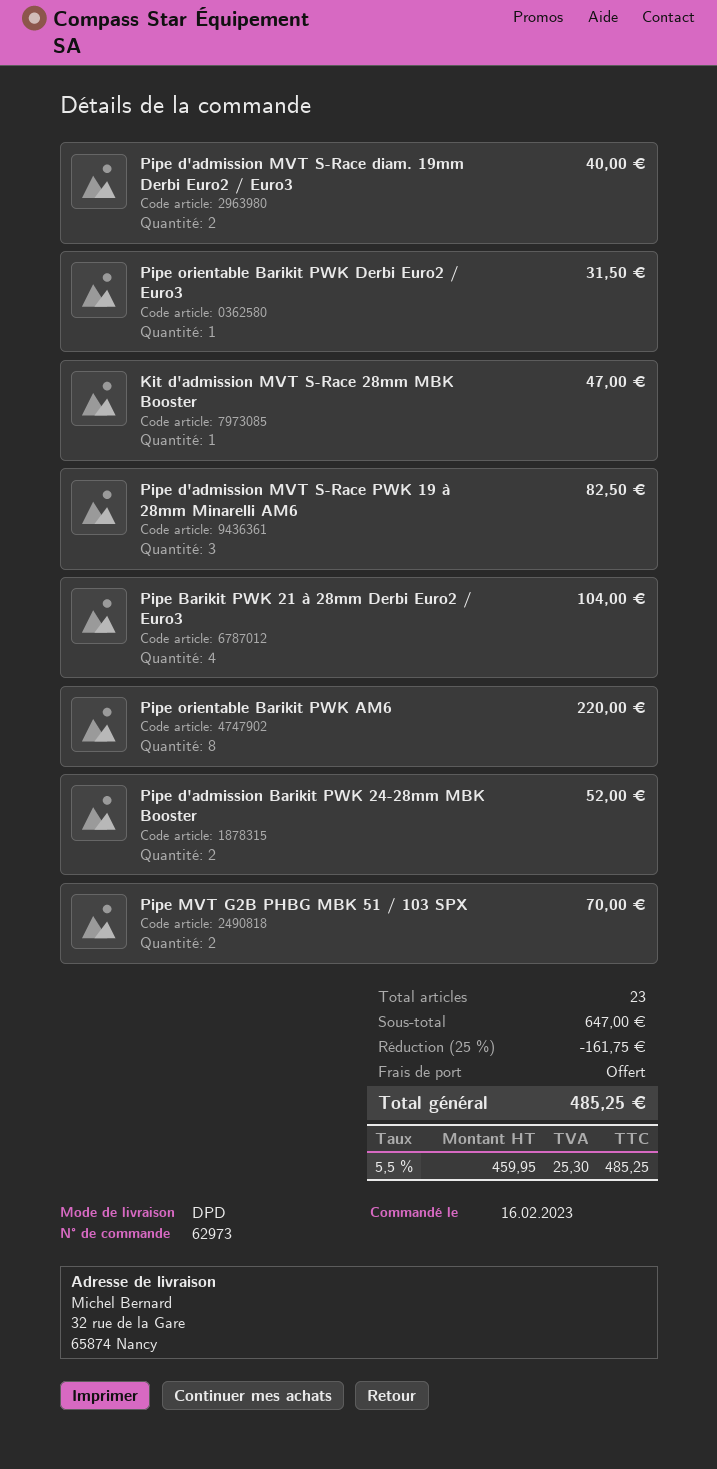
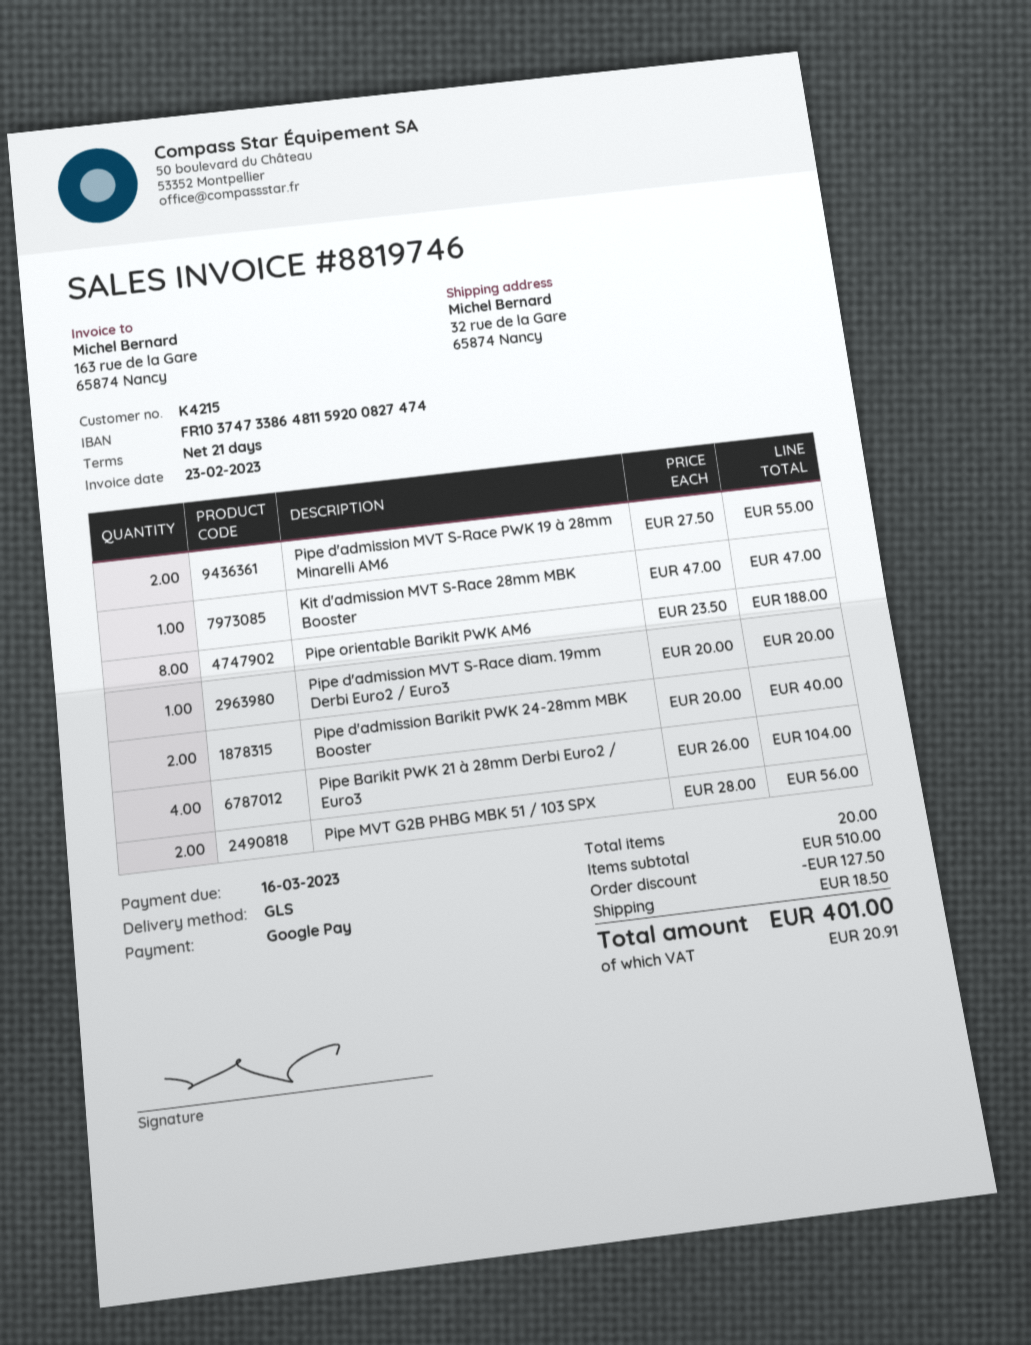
shipping method: DPD -> GLS
Pipe d'admission MVT S-Race diam. 19mm Derbi Euro2 / Euro3: 2 for 40.00 -> 1 for 20.00
Pipe orientable Barikit PWK Derbi Euro2 / Euro3: 1 for 31.50 -> none
Pipe d'admission MVT S-Race PWK 19 à 28mm Minarelli AM6: 3 for 82.50 -> 2 for 55.00
Pipe orientable Barikit PWK AM6: 8 for 220.00 -> 8 for 188.00
Pipe d'admission Barikit PWK 24-28mm MBK Booster: 2 for 52.00 -> 2 for 40.00
Pipe MVT G2B PHBG MBK 51 / 103 SPX: 2 for 70.00 -> 2 for 56.00
total quantity: 23 -> 20
subtotal: 647.00 -> 510.00
discount: 161.75 -> 127.50
shipping: 0.00 -> 18.50
tax: 25.30 -> 20.91
total: 485.25 -> 401.00

